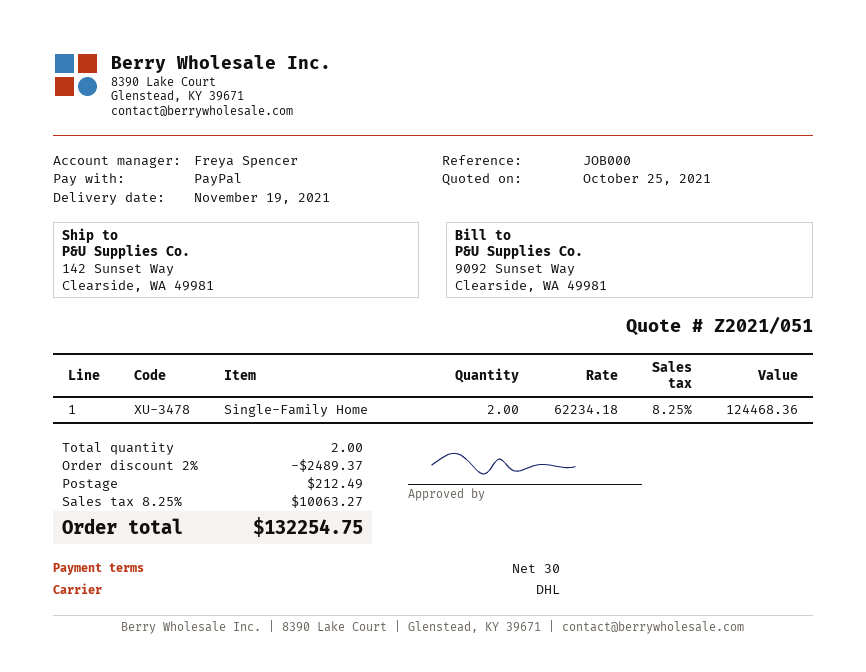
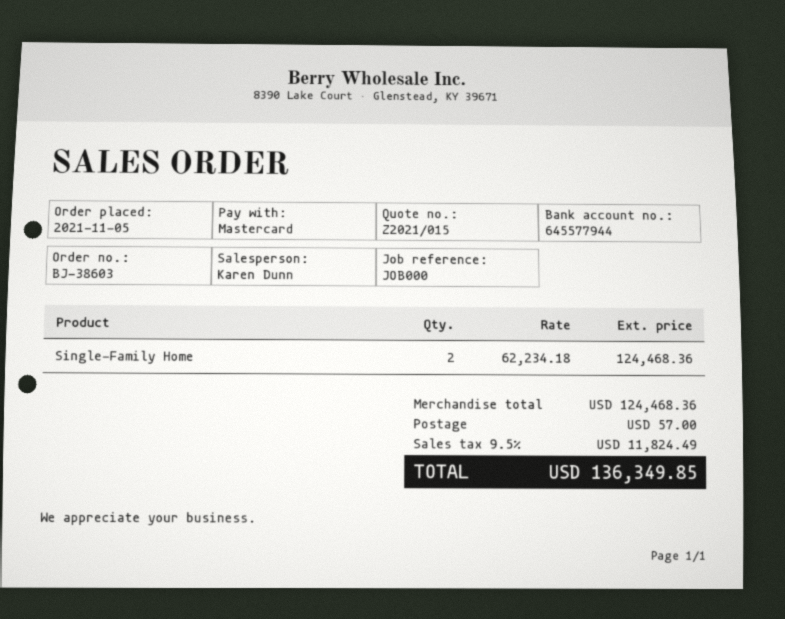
quote number: Z2021/051 -> Z2021/015
sales rep: Freya Spencer -> Karen Dunn
payment method: PayPal -> Mastercard
discount: 2% = 2489.37 -> none
shipping: 212.49 -> 57.00
tax: 8.25% = 10063.27 -> 9.5% = 11824.49
total: 132254.75 -> 136349.85

